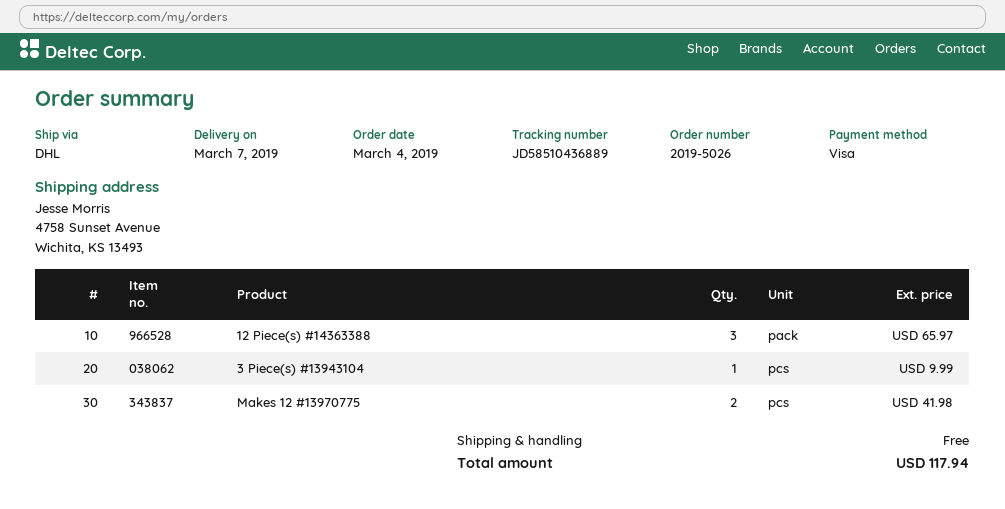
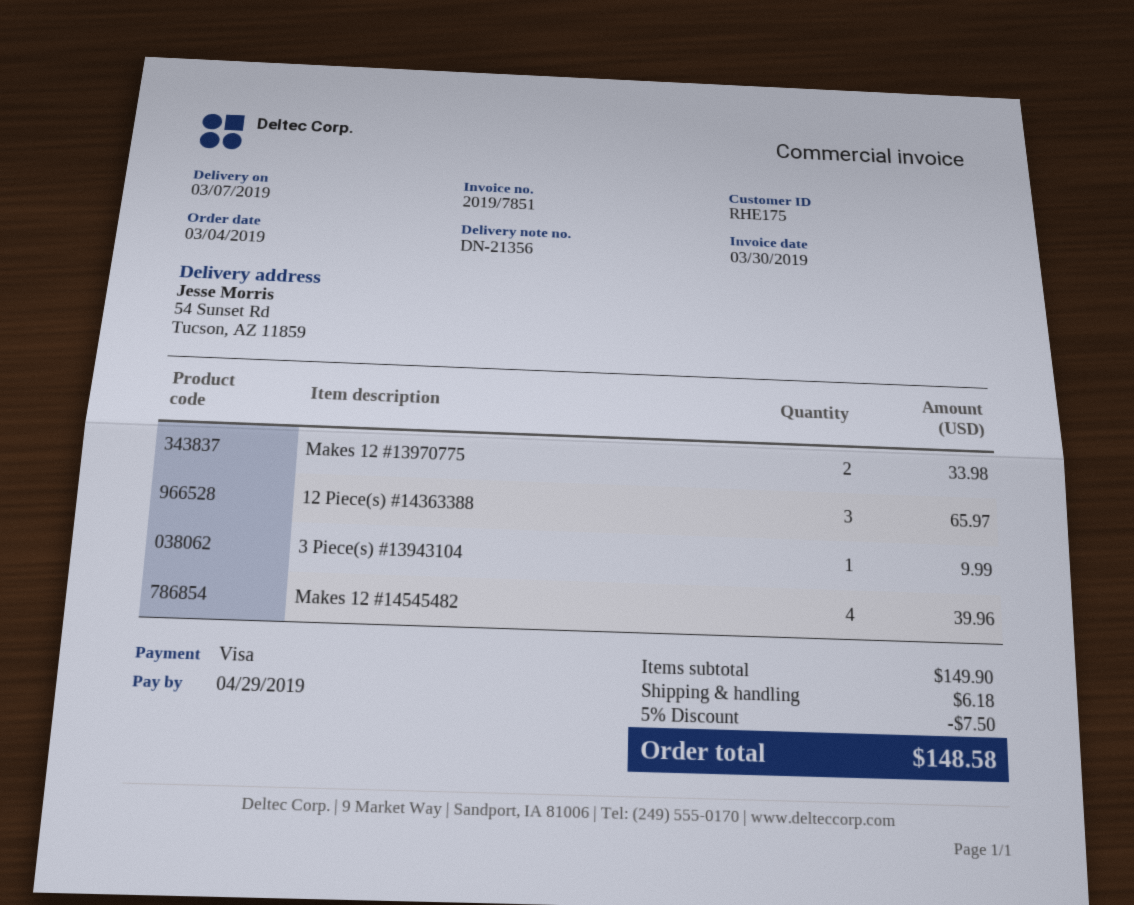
ship to: 4758 Sunset Avenue, Wichita, KS 13493 -> 54 Sunset Rd, Tucson, AZ 11859
Makes 12 #13970775: 2 for 41.98 -> 2 for 33.98
Makes 12 #14545482: none -> 4 for 39.96
discount: none -> 5% = 7.50
shipping: 0.00 -> 6.18
total: 117.94 -> 148.58

